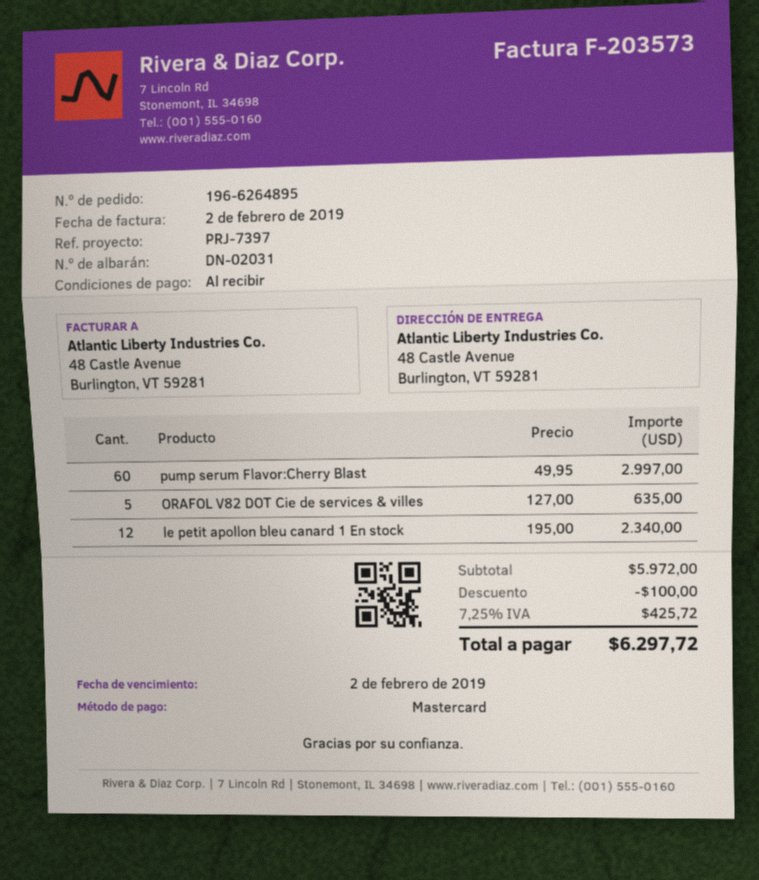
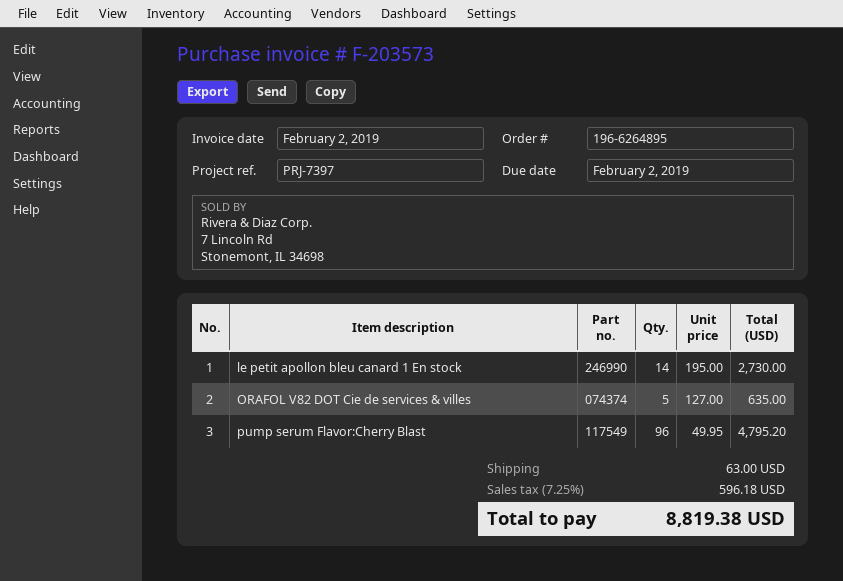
pump serum Flavor:Cherry Blast: 60 x 49.95 = 2997.00 -> 96 x 49.95 = 4795.20
le petit apollon bleu canard 1 En stock: 12 x 195.00 = 2340.00 -> 14 x 195.00 = 2730.00
discount: 100.00 -> none
shipping: none -> 63.00
tax: 7.25% = 425.72 -> 7.25% = 596.18
total: 6297.72 -> 8819.38

